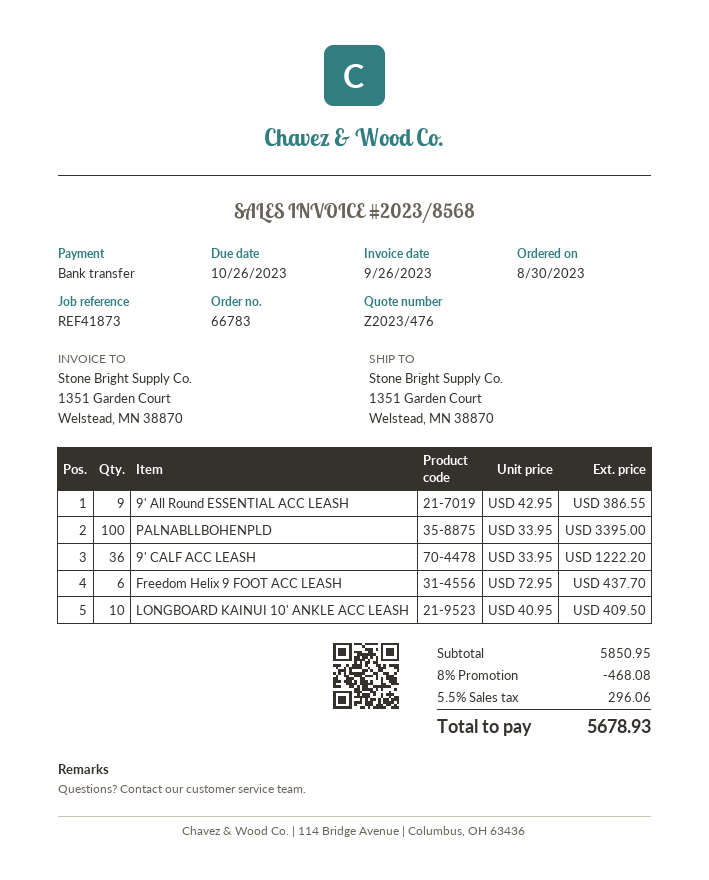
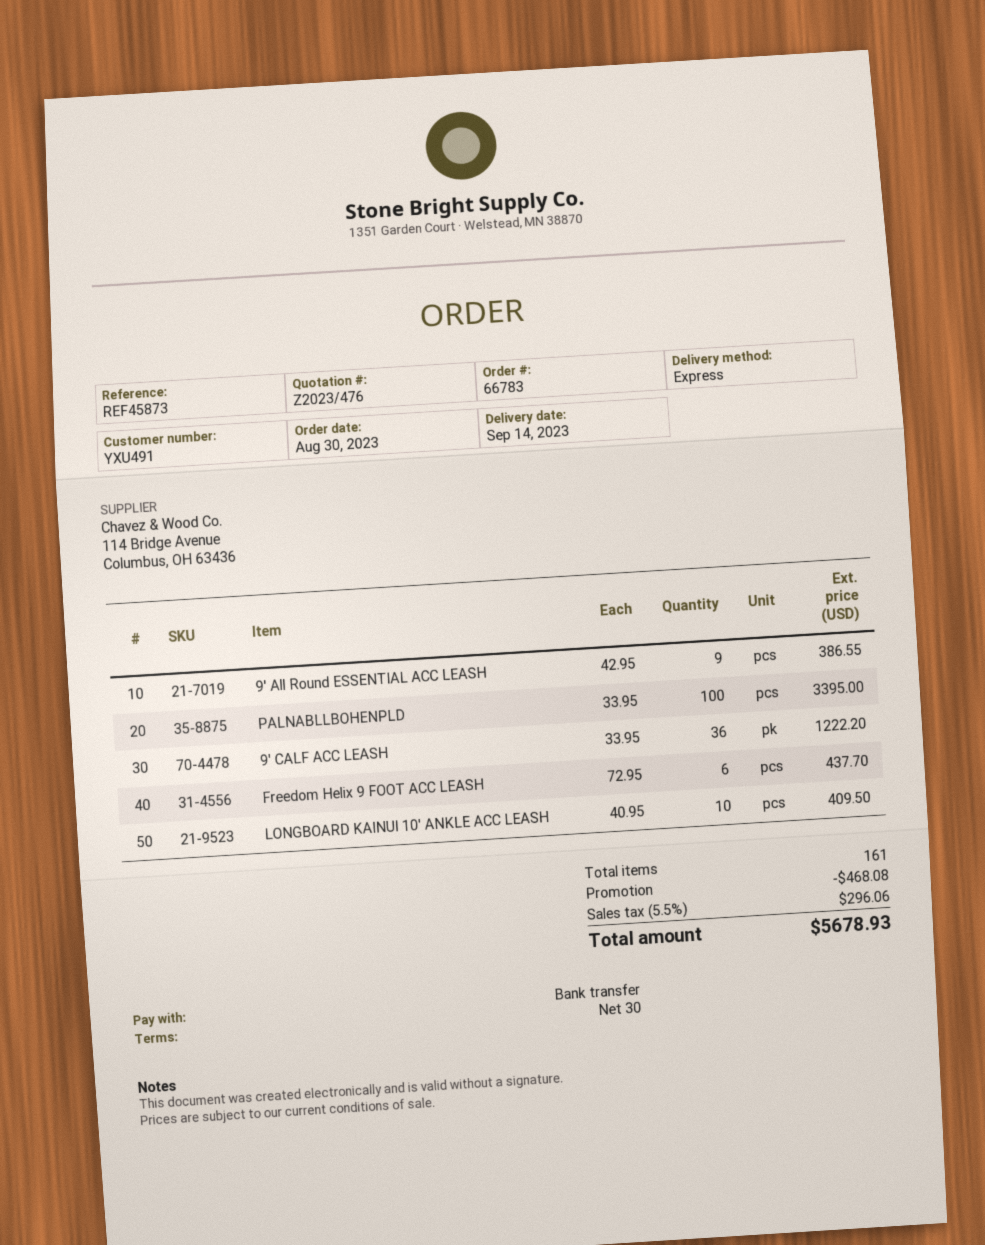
reference: REF41873 -> REF45873

